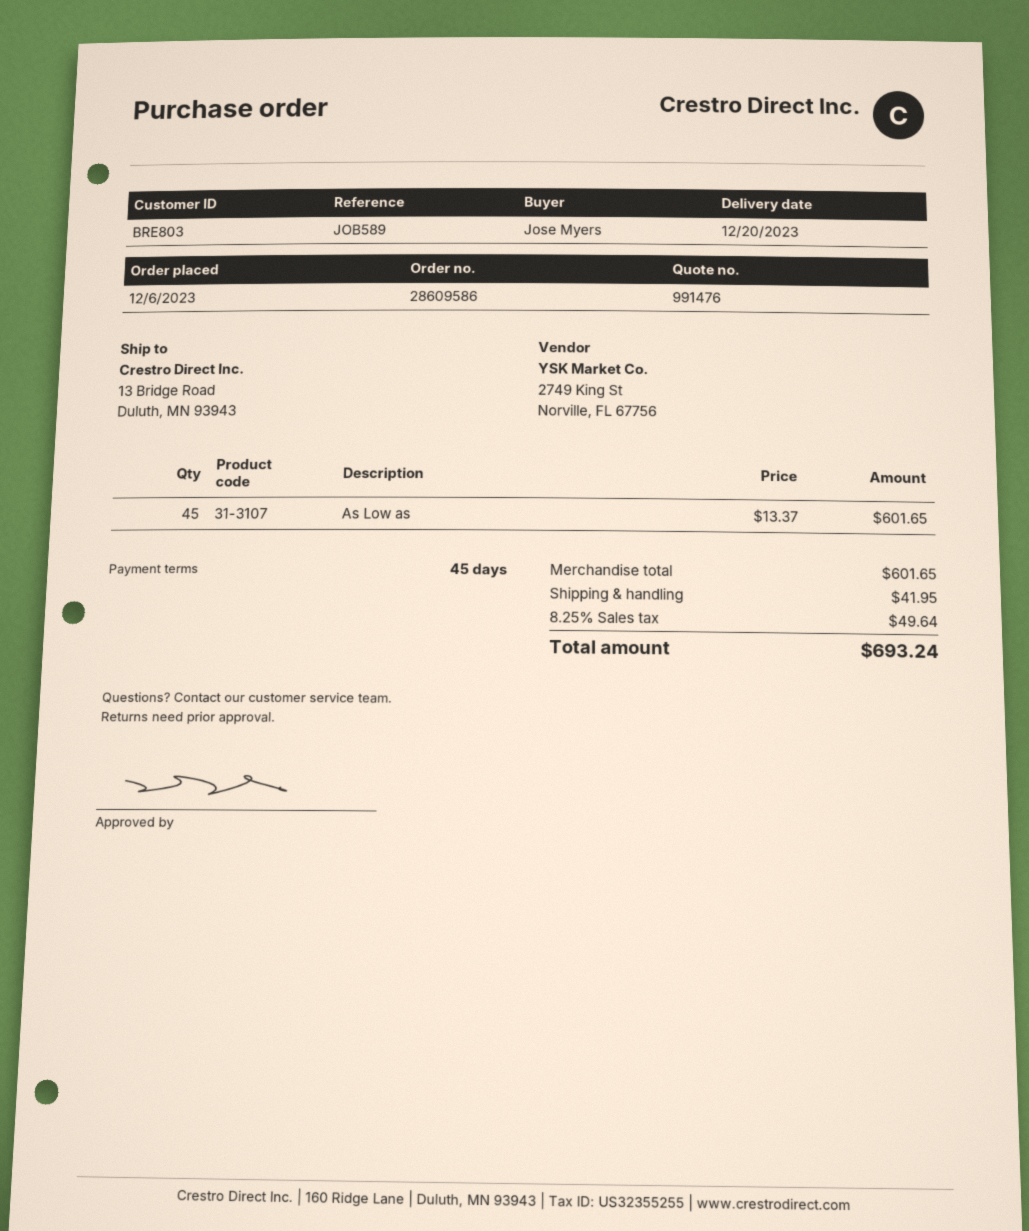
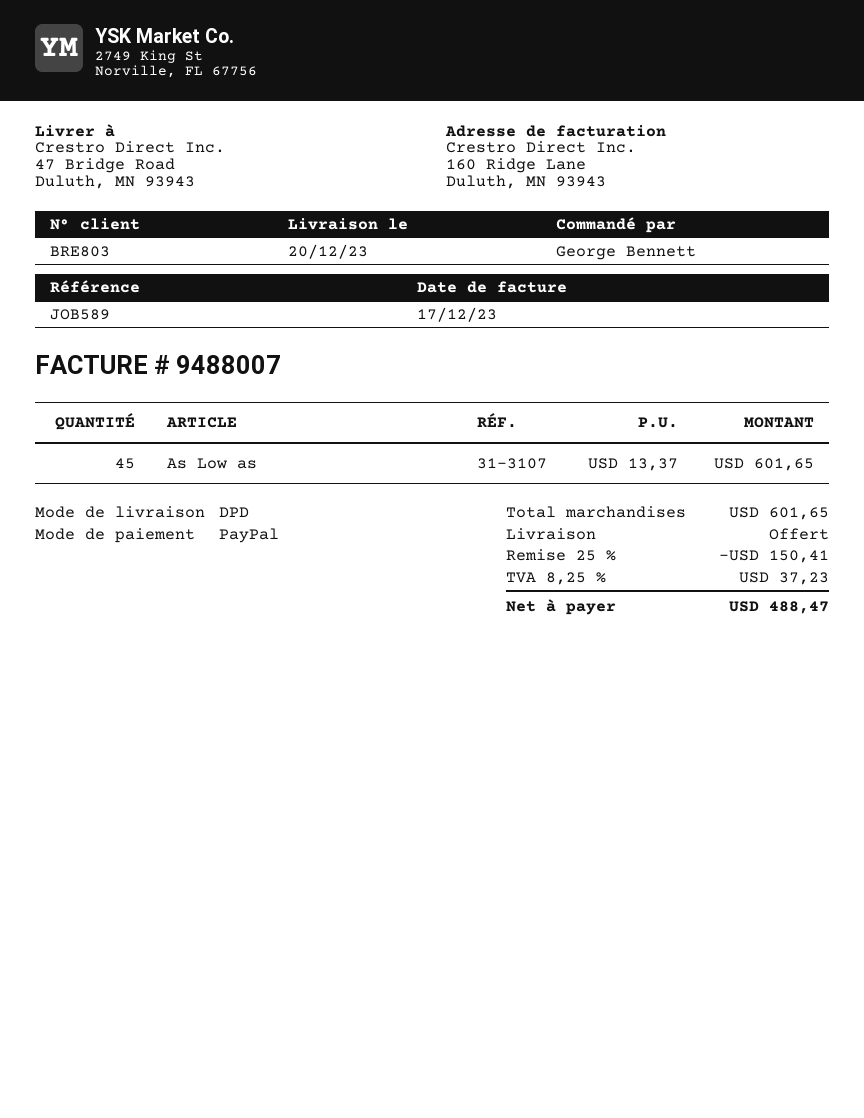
ordered by: Jose Myers -> George Bennett
ship to: 13 Bridge Road, Duluth, MN 93943 -> 47 Bridge Road, Duluth, MN 93943
discount: none -> 25% = 150.41
shipping: 41.95 -> 0.00
tax: 8.25% = 49.64 -> 8.25% = 37.23
total: 693.24 -> 488.47

